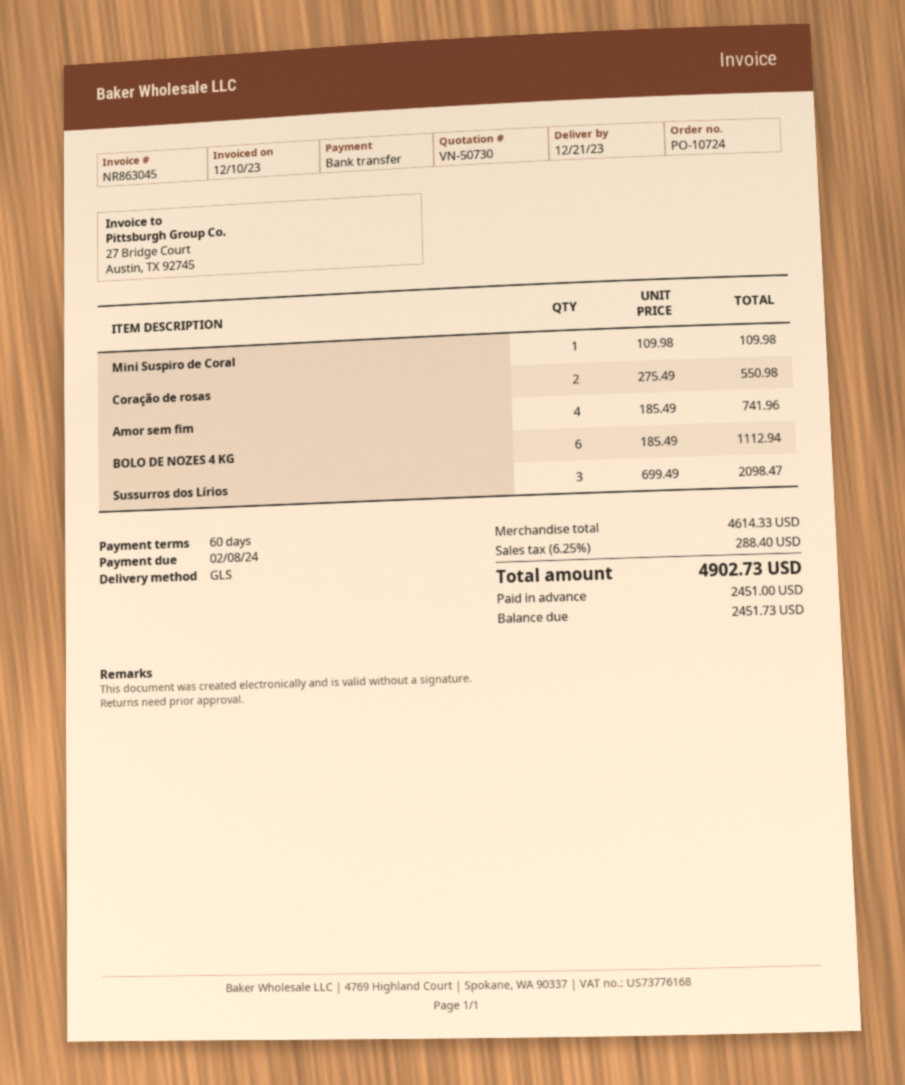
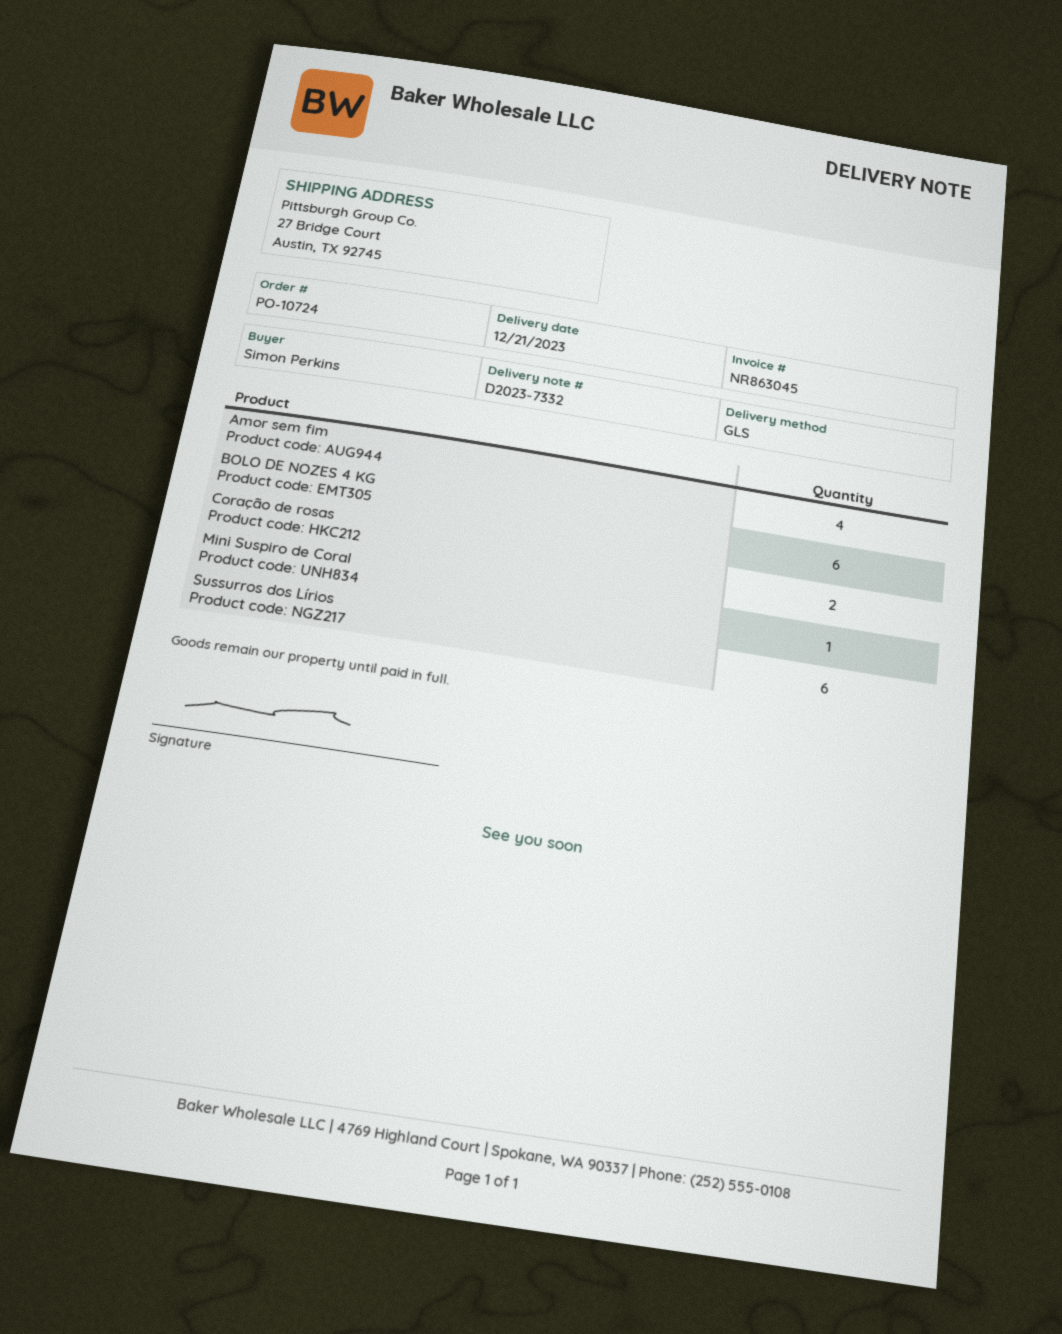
Sussurros dos Lírios: 3 -> 6

